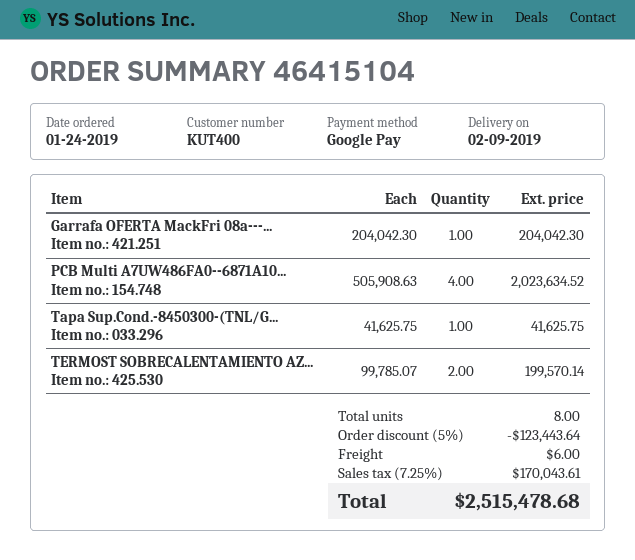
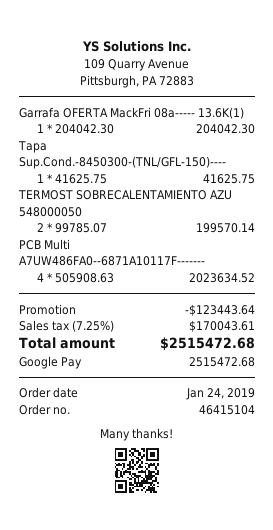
shipping: 6.00 -> none
total: 2515478.68 -> 2515472.68

